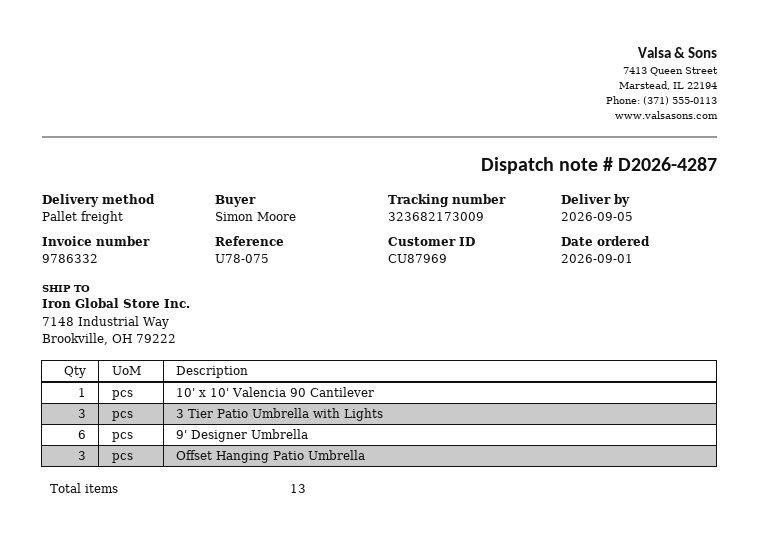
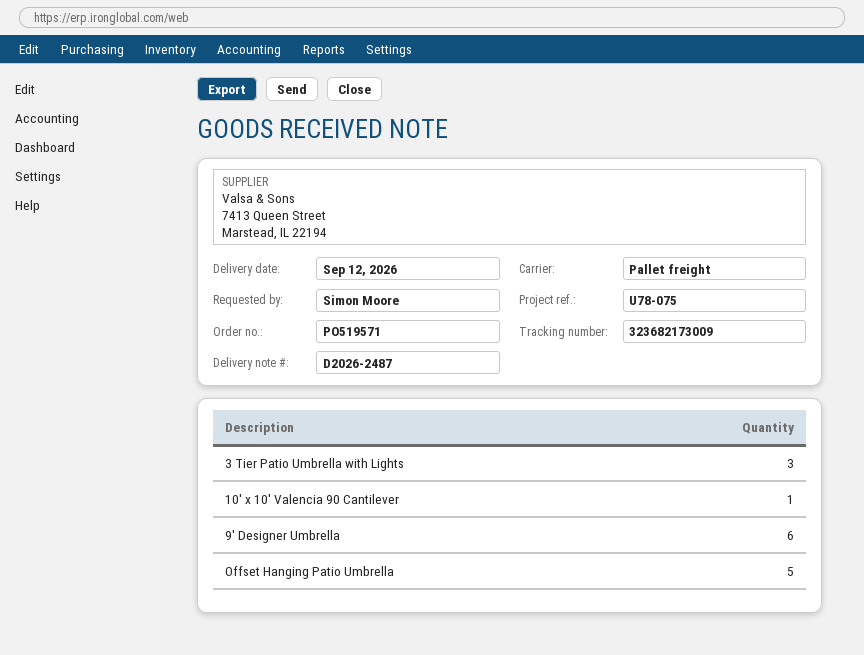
delivery note number: D2026-4287 -> D2026-2487
delivery date: 2026-09-05 -> 2026-09-12
Offset Hanging Patio Umbrella: 3 -> 5

